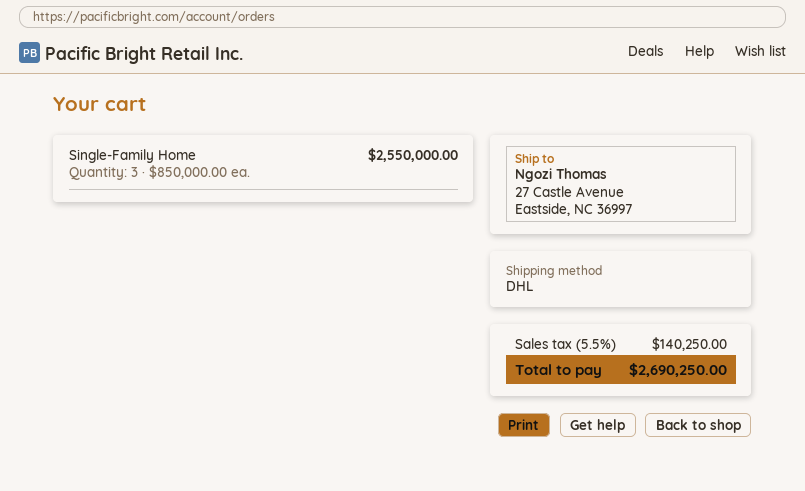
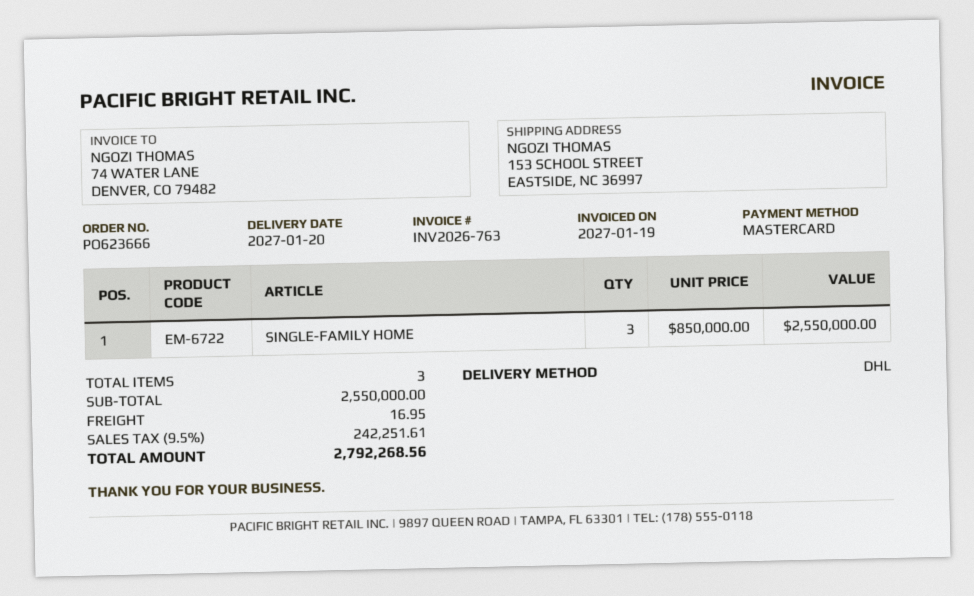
ship to: 27 Castle Avenue, Eastside, NC 36997 -> 153 SCHOOL STREET, EASTSIDE, NC 36997
shipping: none -> 16.95
tax: 5.5% = 140250.00 -> 9.5% = 242251.61
total: 2690250.00 -> 2792268.56

